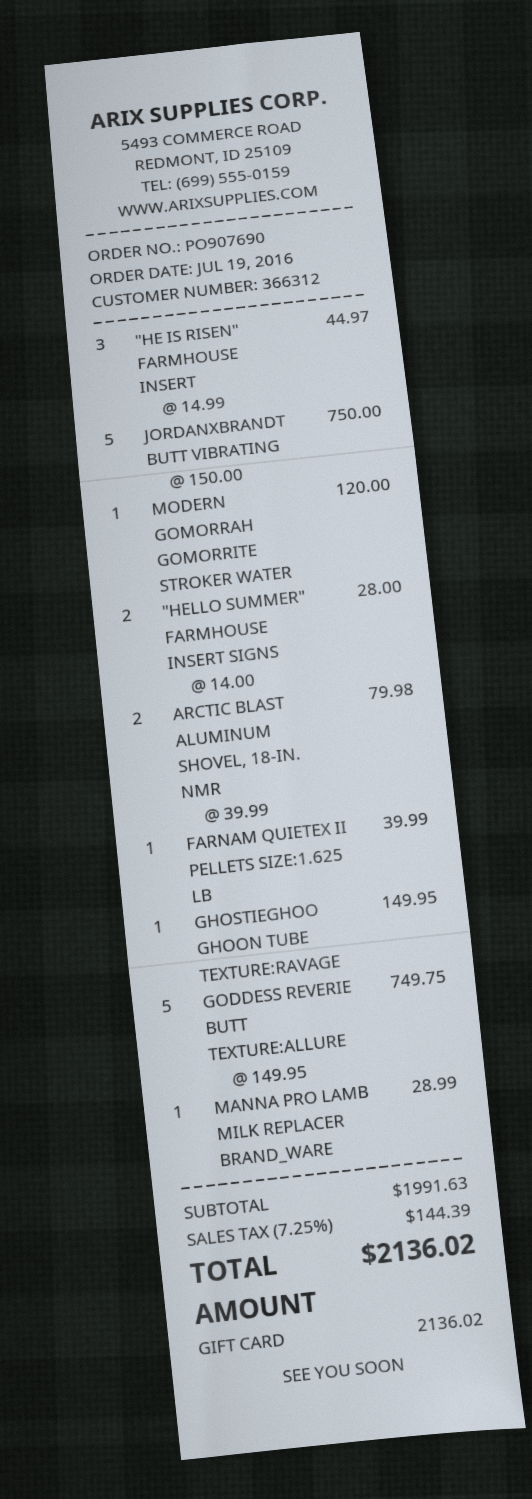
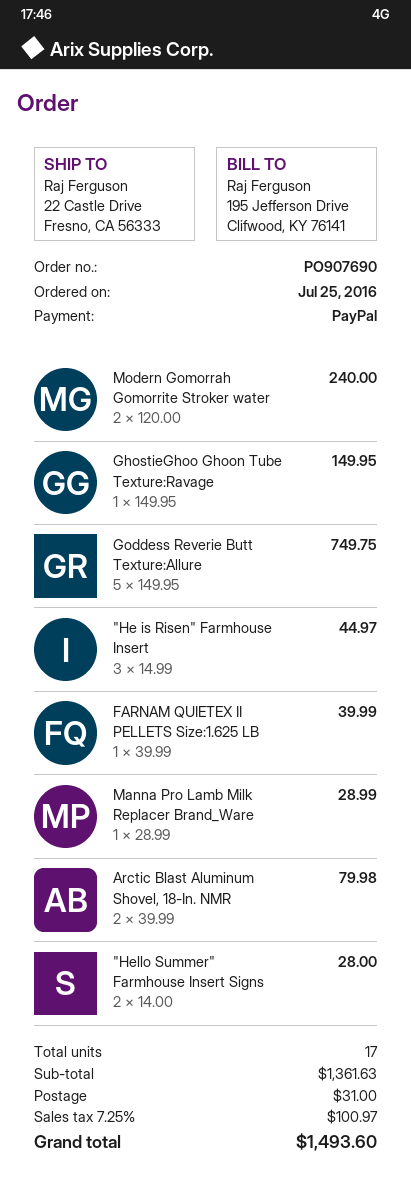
order date: 2016-07-19 -> 2016-07-25
payment method: gift card -> PayPal
JORDANXBRANDT BUTT VIBRATING: 5 x 150.00 = 750.00 -> none
MODERN GOMORRAH GOMORRITE STROKER WATER: 1 x 120.00 = 120.00 -> 2 x 120.00 = 240.00
subtotal: 1991.63 -> 1361.63
shipping: none -> 31.00
tax: 7.25% = 144.39 -> 7.25% = 100.97
total: 2136.02 -> 1493.60

